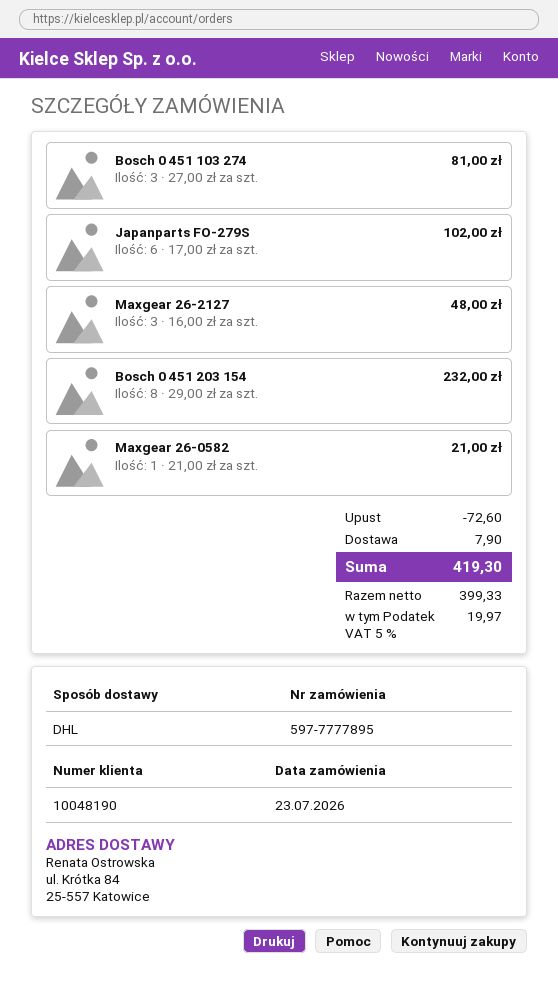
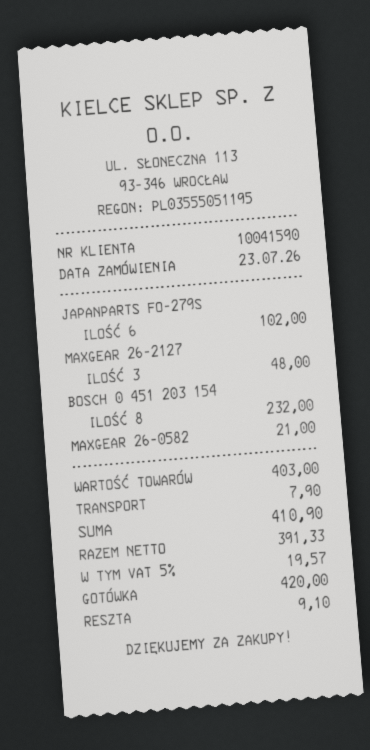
customer number: 10048190 -> 10041590
Bosch 0 451 103 274: 3 for 81.00 -> none
discount: 72.60 -> none
net: 399.33 -> 391.33
tax: 5% = 19.97 -> 5% = 19.57
total: 419.30 -> 410.90

